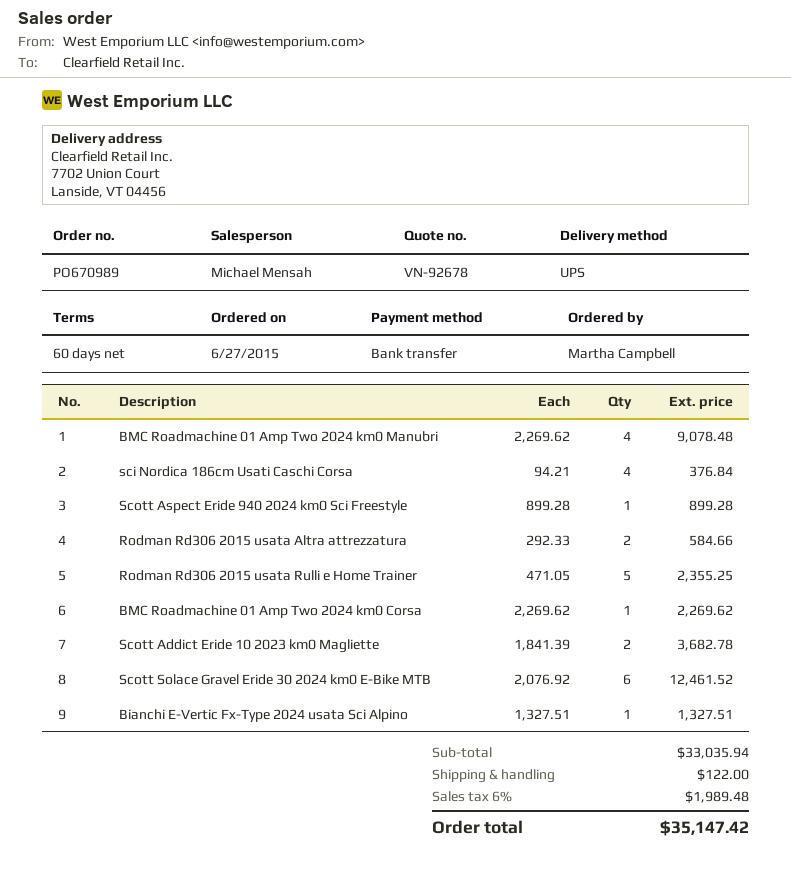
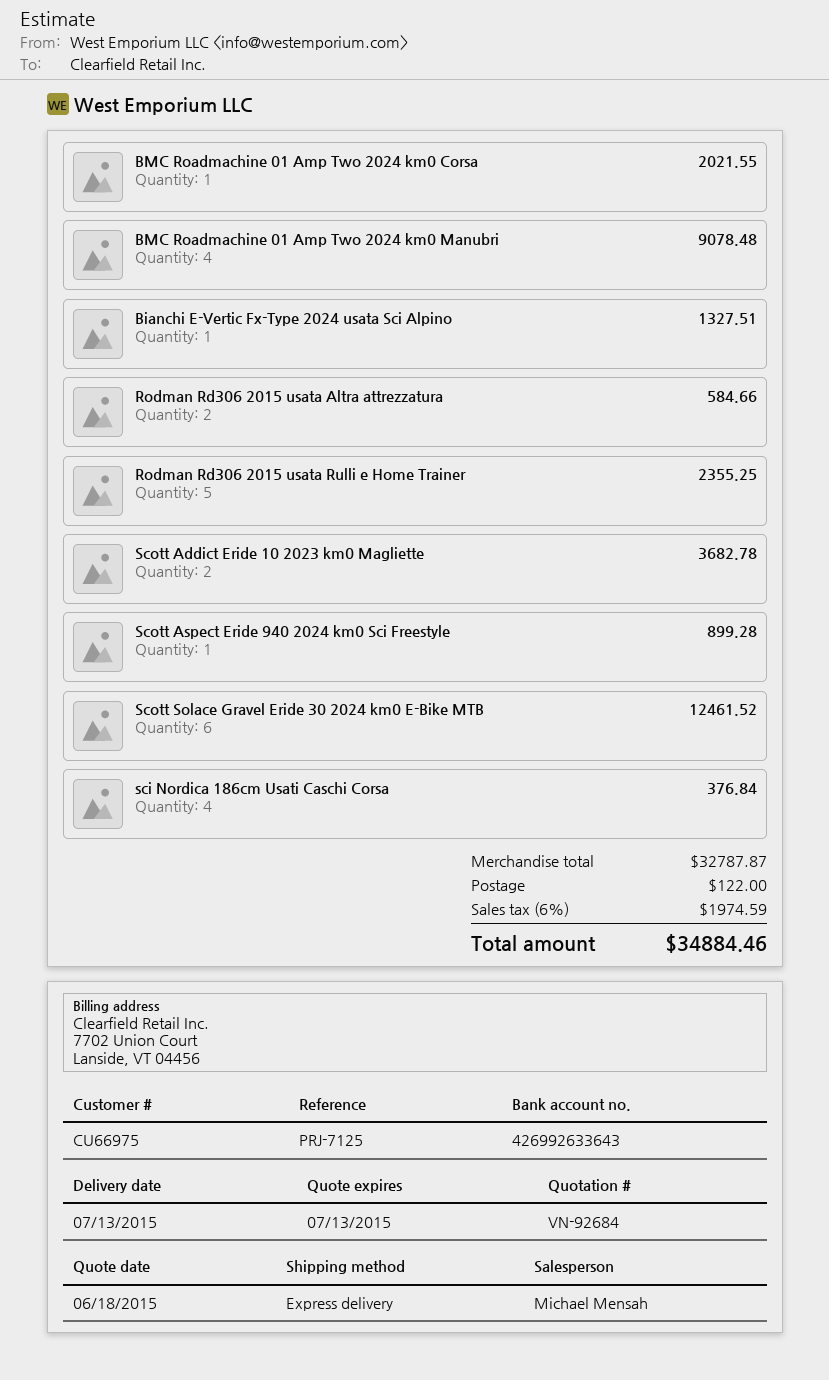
quote number: VN-92678 -> VN-92684
shipping method: UPS -> express
BMC Roadmachine 01 Amp Two 2024 km0 Corsa: 1 for 2269.62 -> 1 for 2021.55
subtotal: 33035.94 -> 32787.87
tax: 6% = 1989.48 -> 6% = 1974.59
total: 35147.42 -> 34884.46

